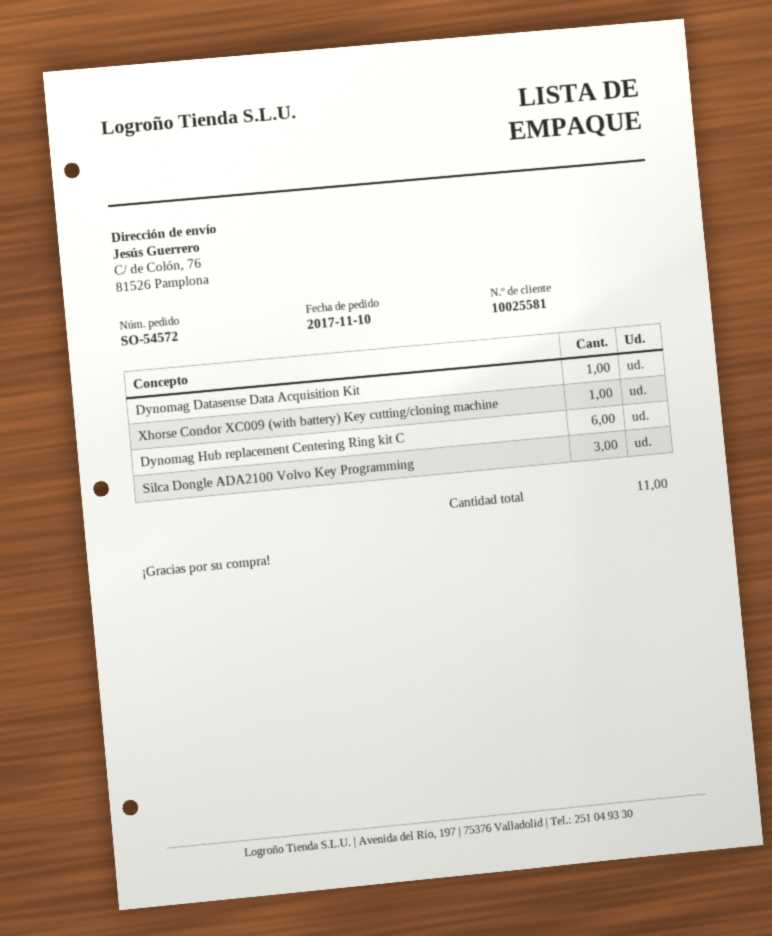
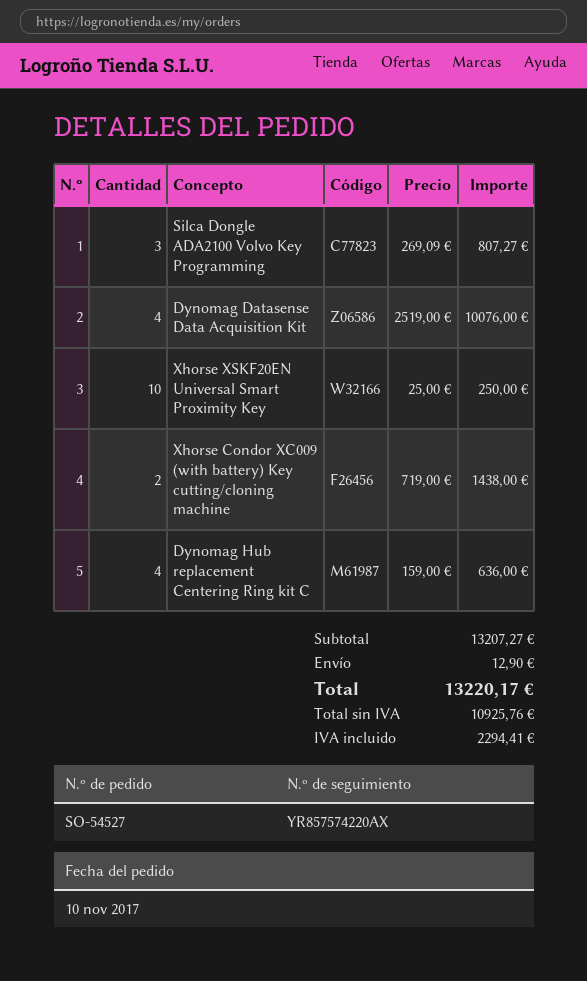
order number: SO-54572 -> SO-54527
Dynomag Datasense Data Acquisition Kit: 1 -> 4
Xhorse Condor XC009 (with battery) Key cutting/cloning machine: 1 -> 2
Dynomag Hub replacement Centering Ring kit C: 6 -> 4
Xhorse XSKF20EN Universal Smart Proximity Key: none -> 10

